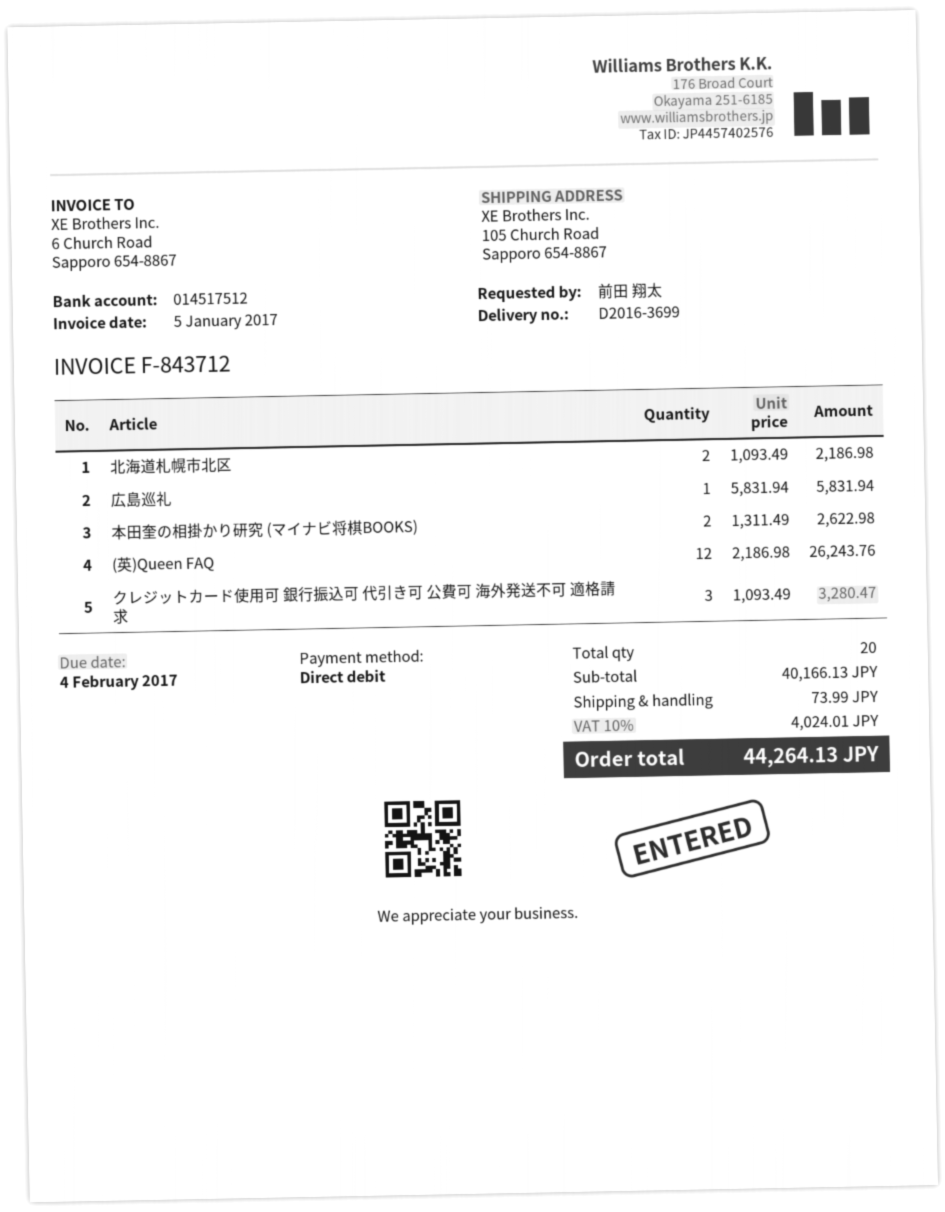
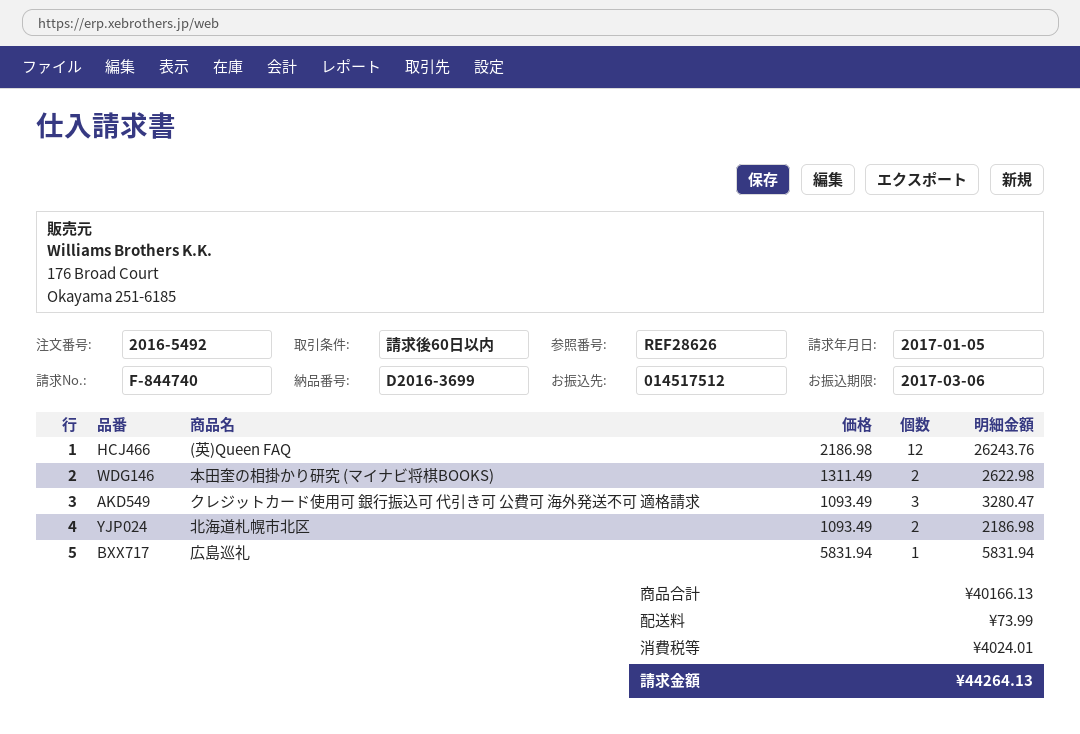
invoice number: F-843712 -> F-844740
due date: 2017-02-04 -> 2017-03-06

